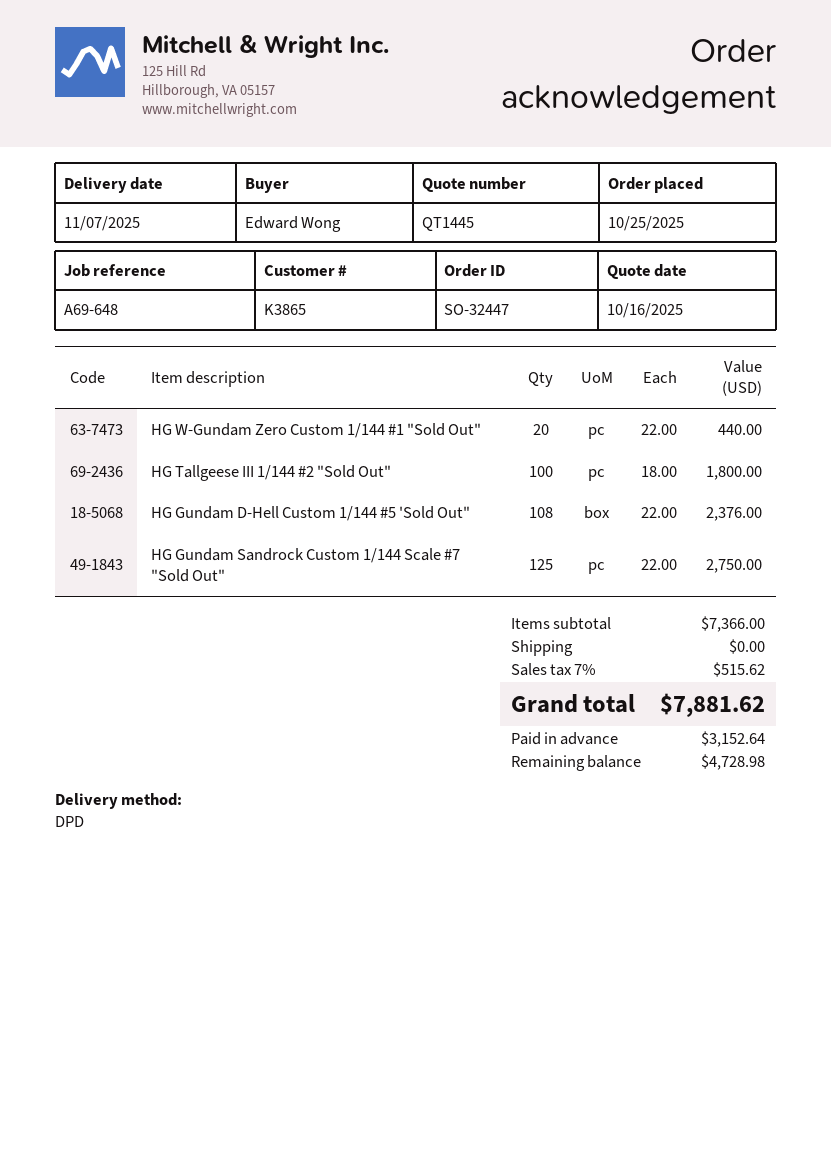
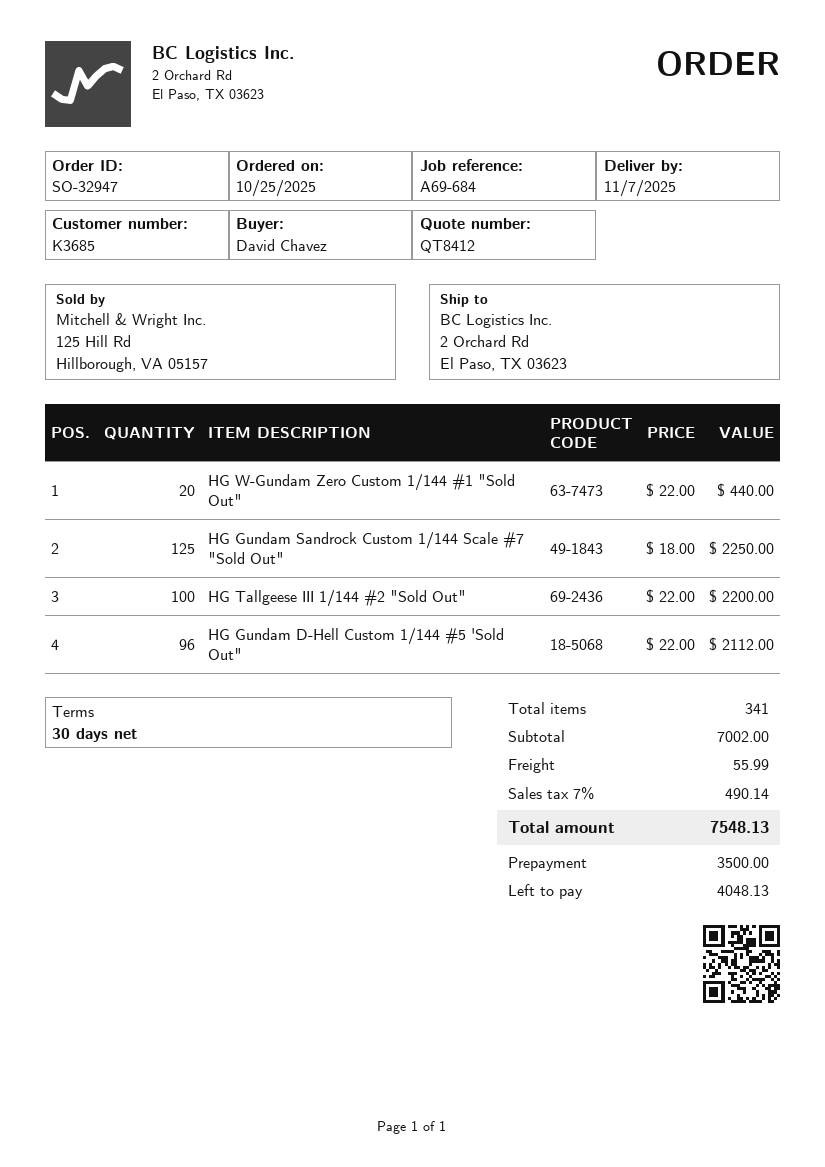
quote number: QT1445 -> QT8412
order number: SO-32447 -> SO-32947
customer number: K3865 -> K3685
reference: A69-648 -> A69-684
ordered by: Edward Wong -> David Chavez
HG Tallgeese III 1/144 #2 "Sold Out": 100 x 18.00 = 1800.00 -> 100 x 22.00 = 2200.00
HG Gundam D-Hell Custom 1/144 #5 'Sold Out": 108 x 22.00 = 2376.00 -> 96 x 22.00 = 2112.00
HG Gundam Sandrock Custom 1/144 Scale #7 "Sold Out": 125 x 22.00 = 2750.00 -> 125 x 18.00 = 2250.00
subtotal: 7366.00 -> 7002.00
shipping: 0.00 -> 55.99
tax: 7% = 515.62 -> 7% = 490.14
total: 7881.62 -> 7548.13
deposit: 3152.64 -> 3500.00
balance: 4728.98 -> 4048.13

